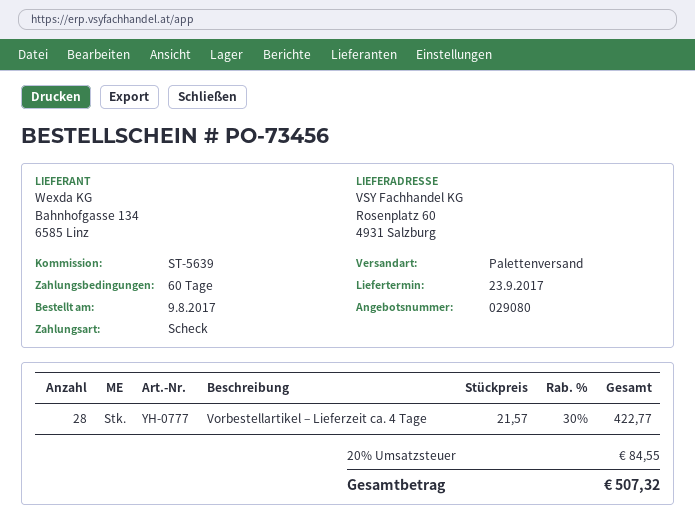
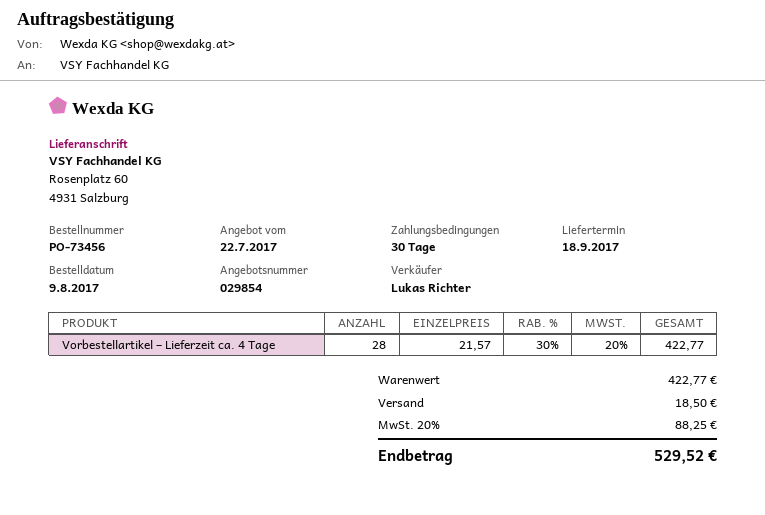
quote number: 029080 -> 029854
delivery date: 2017-09-23 -> 2017-09-18
payment terms: 60 days -> 30 days
shipping: none -> 18.50
tax: 20% = 84.55 -> 20% = 88.25
total: 507.32 -> 529.52

